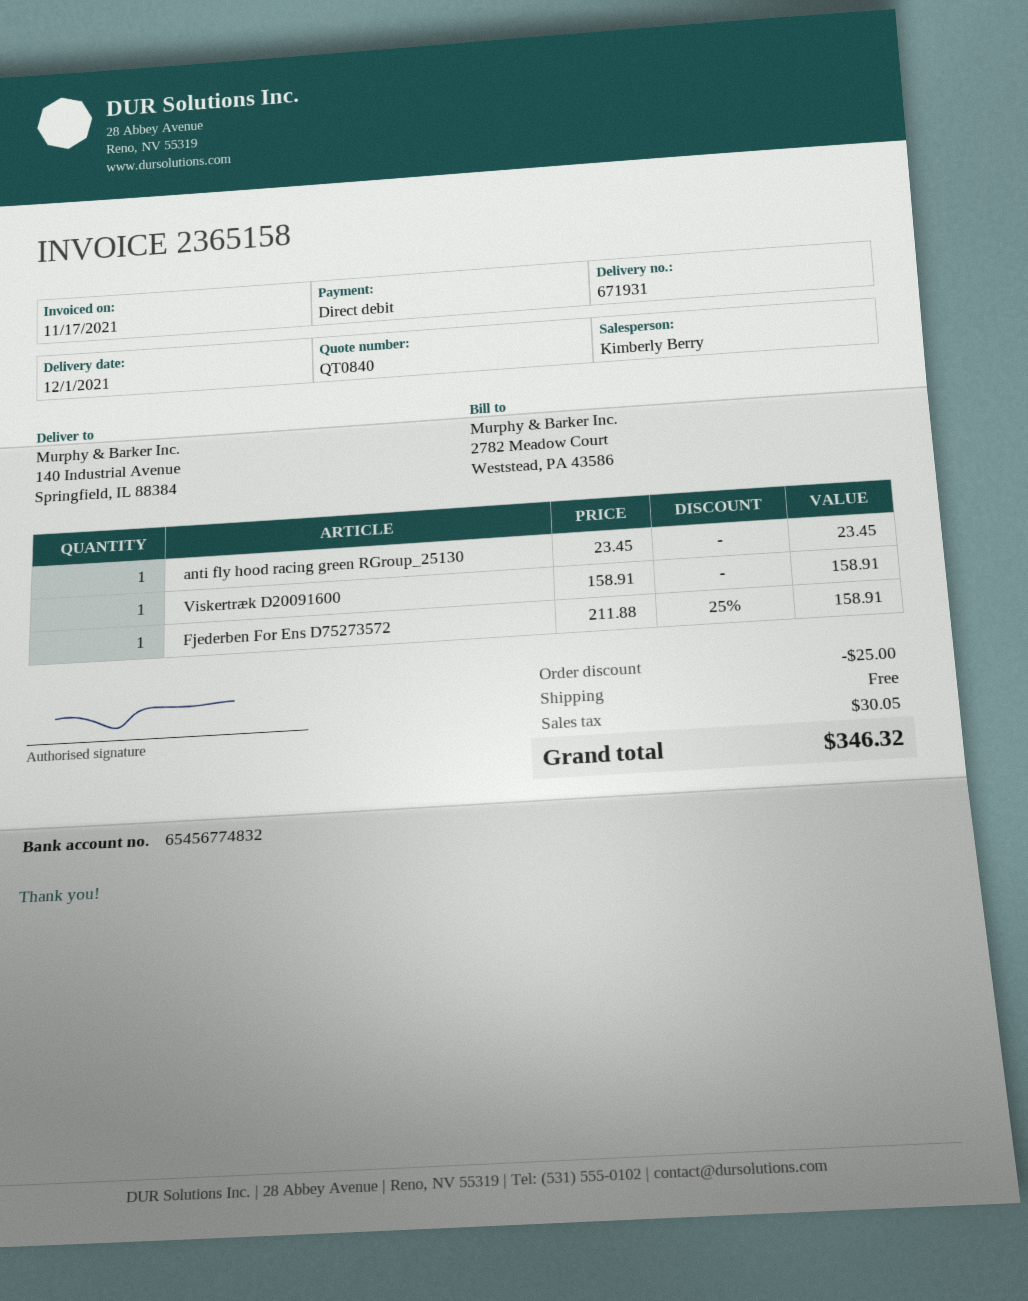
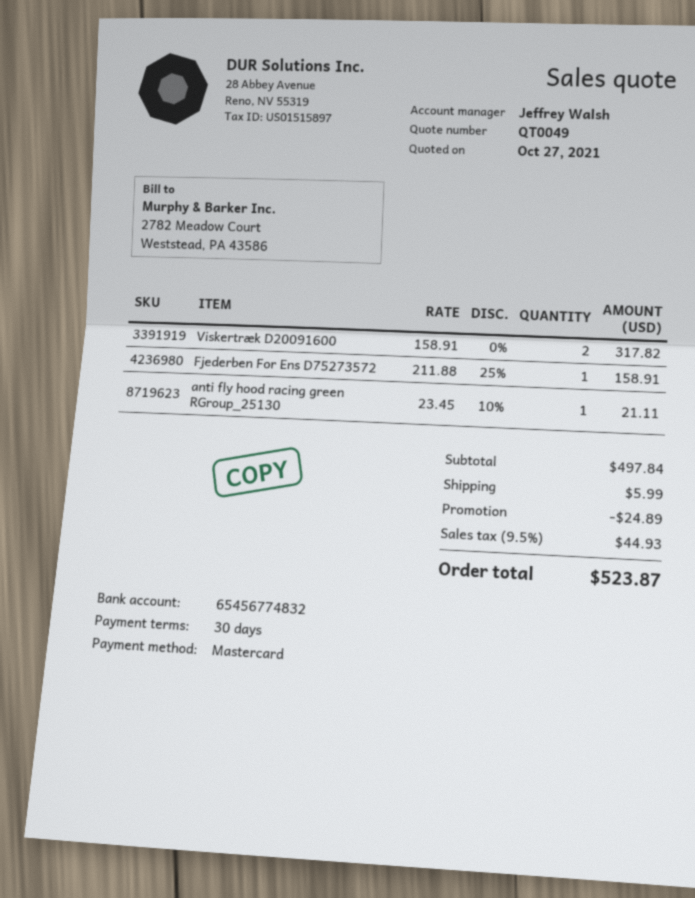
quote number: QT0840 -> QT0049
sales rep: Kimberly Berry -> Jeffrey Walsh
payment method: direct debit -> Mastercard
anti fly hood racing green RGroup_25130: 1 x 23.45 = 23.45 -> 1 x 23.45 - 10% = 21.11
Viskertræk D20091600: 1 x 158.91 = 158.91 -> 2 x 158.91 = 317.82
discount: 25.00 -> 24.89
shipping: 0.00 -> 5.99
tax: 30.05 -> 44.93
total: 346.32 -> 523.87

